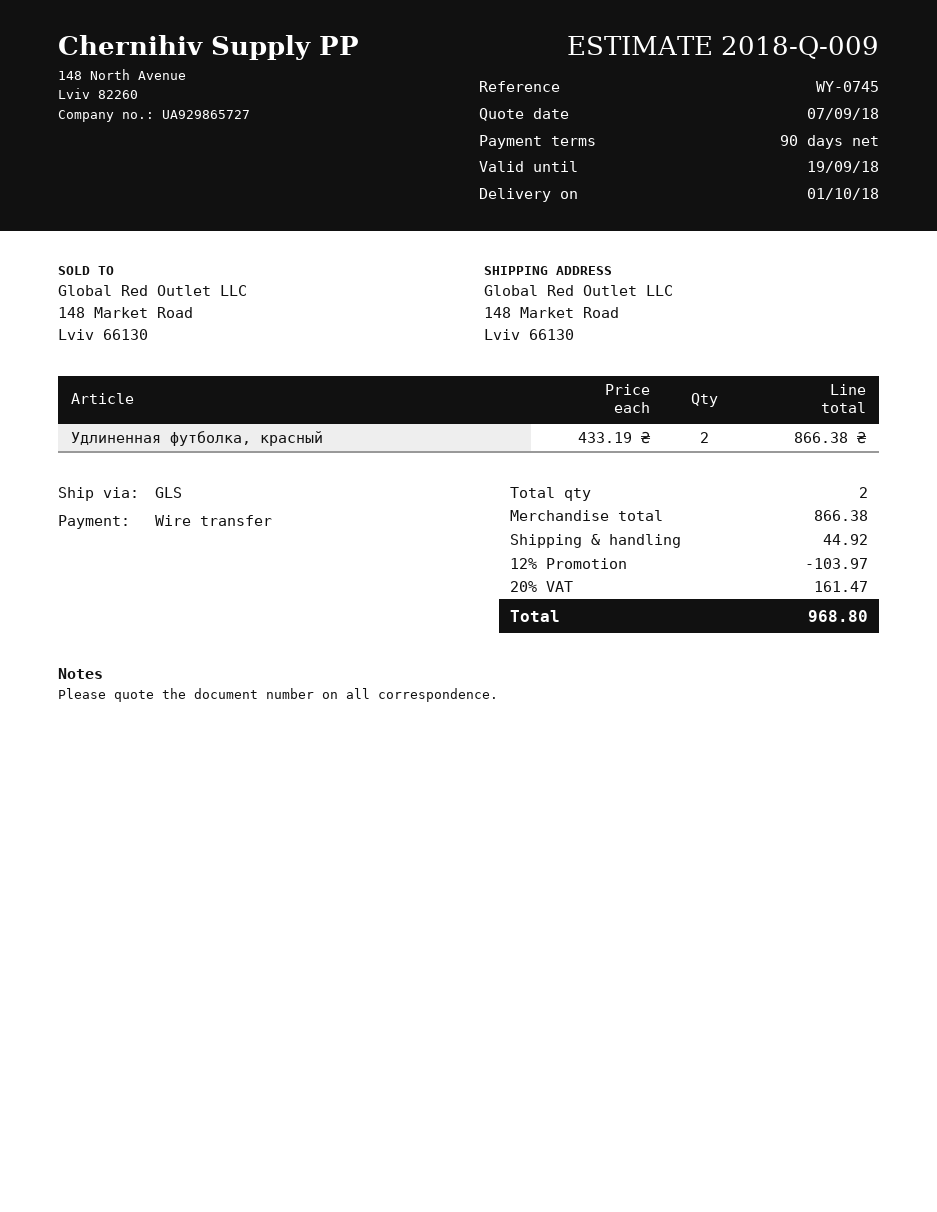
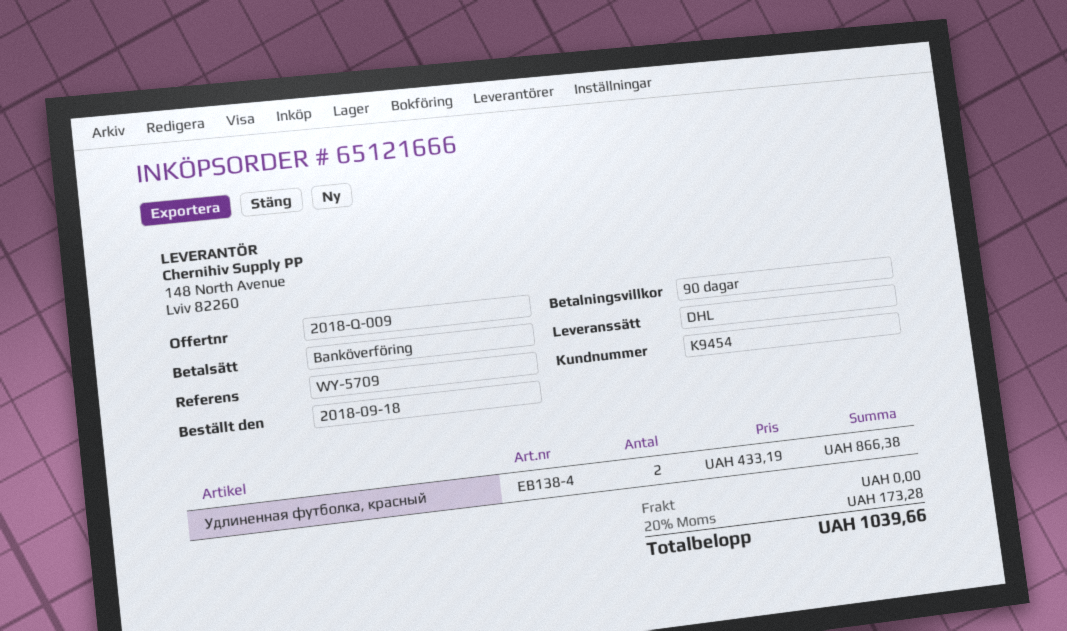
reference: WY-0745 -> WY-5709
shipping method: GLS -> DHL
discount: 12% = 103.97 -> none
shipping: 44.92 -> 0.00
tax: 20% = 161.47 -> 20% = 173.28
total: 968.80 -> 1039.66

